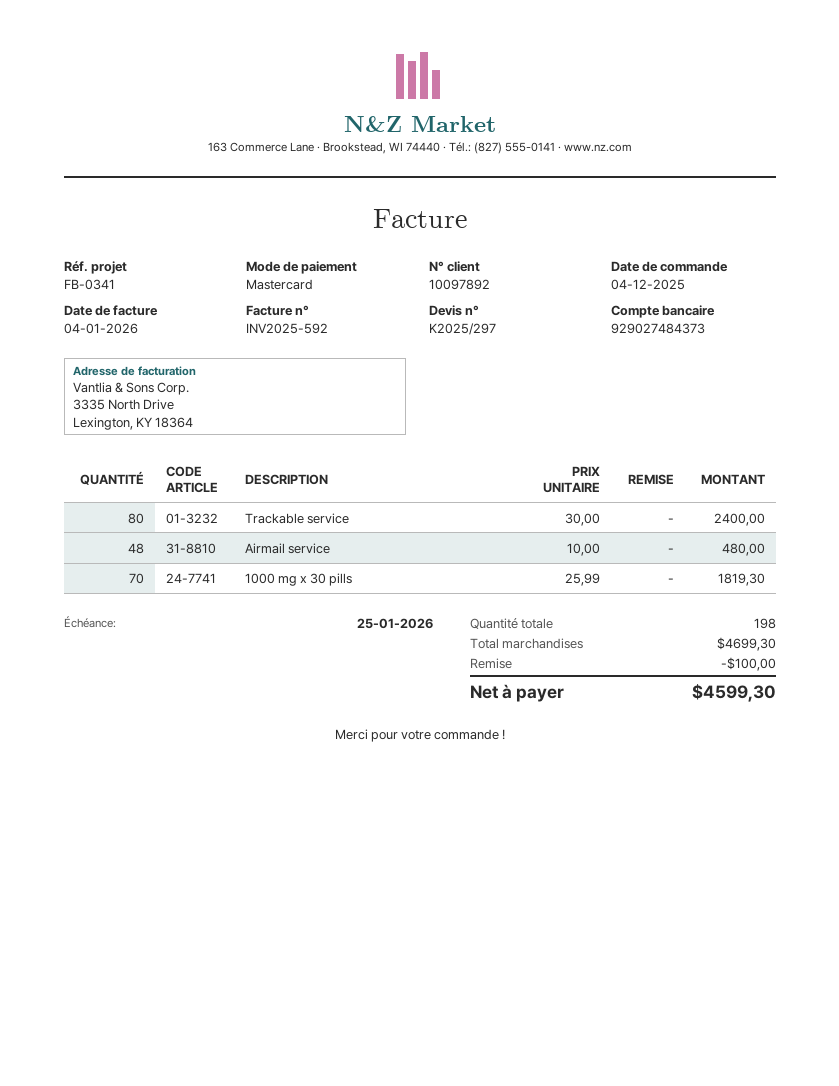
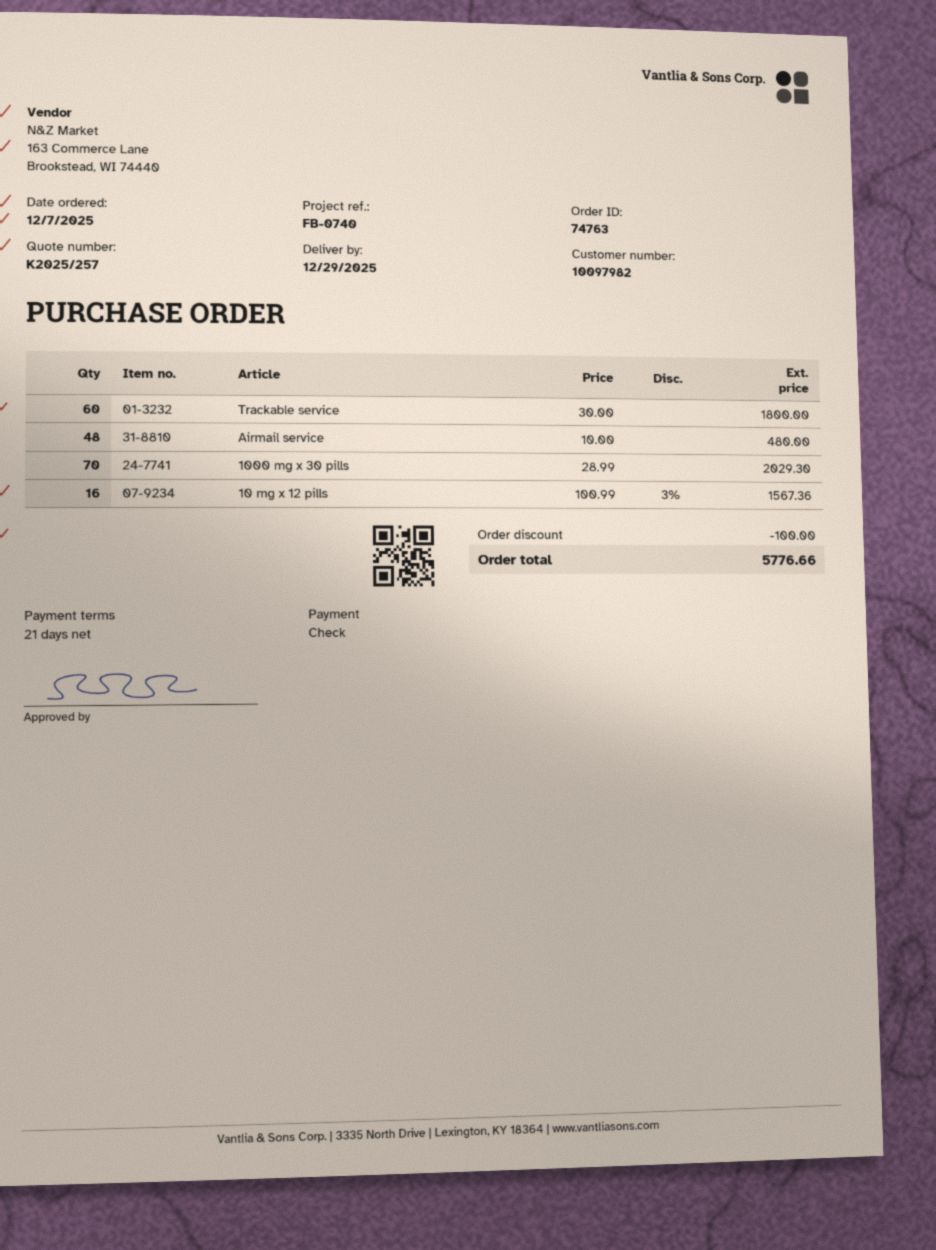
quote number: K2025/297 -> K2025/257
order date: 2025-12-04 -> 2025-12-07
customer number: 10097892 -> 10097982
reference: FB-0341 -> FB-0740
payment method: Mastercard -> cheque
Trackable service: 80 x 30.00 = 2400.00 -> 60 x 30.00 = 1800.00
1000 mg x 30 pills: 70 x 25.99 = 1819.30 -> 70 x 28.99 = 2029.30
10 mg x 12 pills: none -> 16 x 100.99 - 3% = 1567.36
total: 4599.30 -> 5776.66

